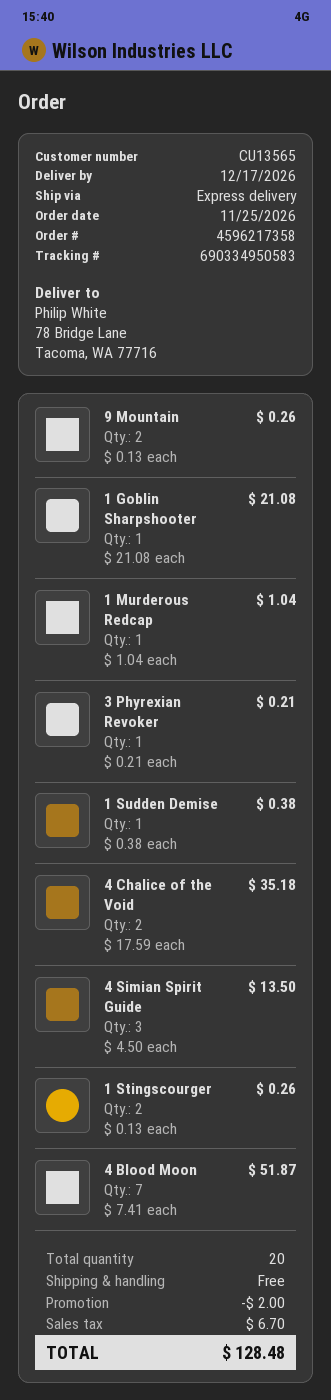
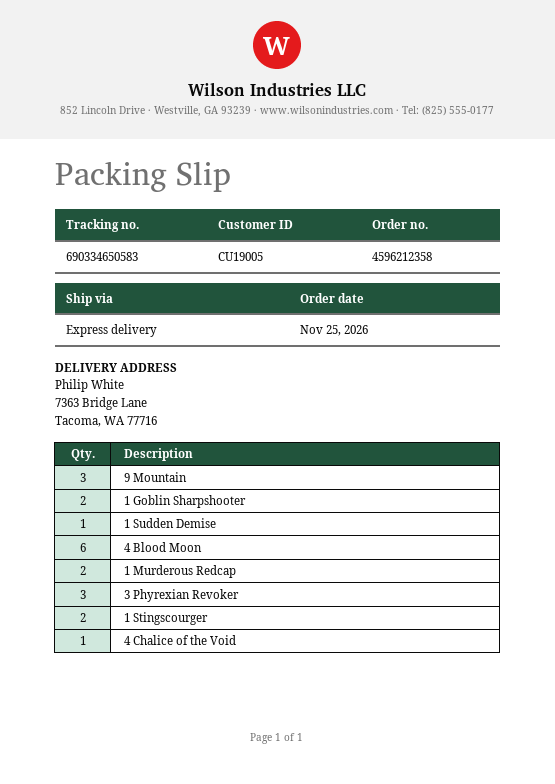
order number: 4596217358 -> 4596212358
customer number: CU13565 -> CU19005
tracking number: 690334950583 -> 690334650583
ship to: 78 Bridge Lane, Tacoma, WA 77716 -> 7363 Bridge Lane, Tacoma, WA 77716
9 Mountain: 2 -> 3
1 Goblin Sharpshooter: 1 -> 2
1 Murderous Redcap: 1 -> 2
3 Phyrexian Revoker: 1 -> 3
4 Chalice of the Void: 2 -> 1
4 Simian Spirit Guide: 3 -> none
4 Blood Moon: 7 -> 6

